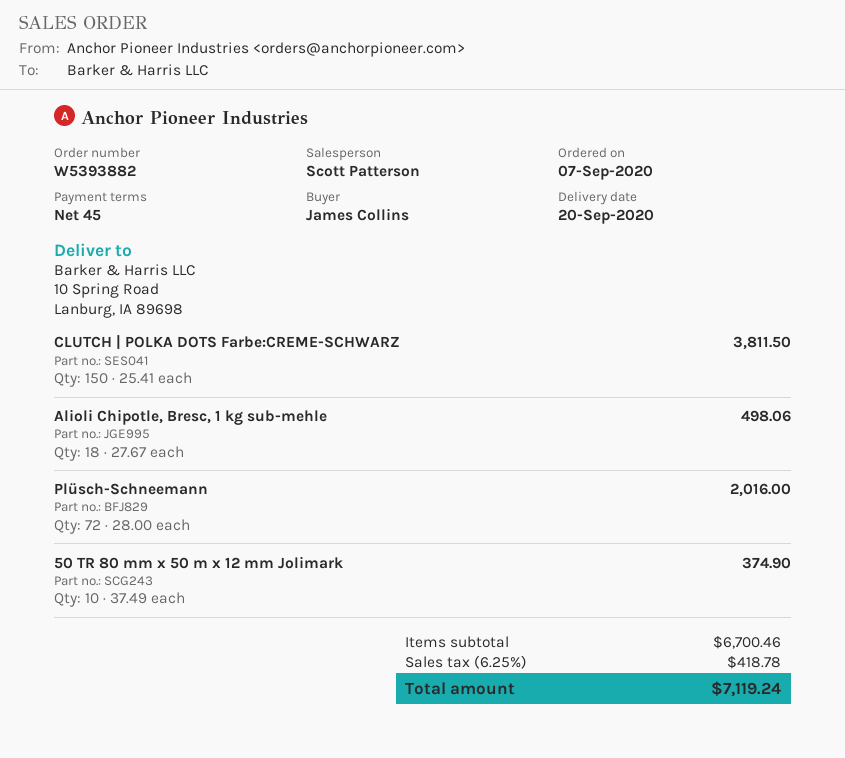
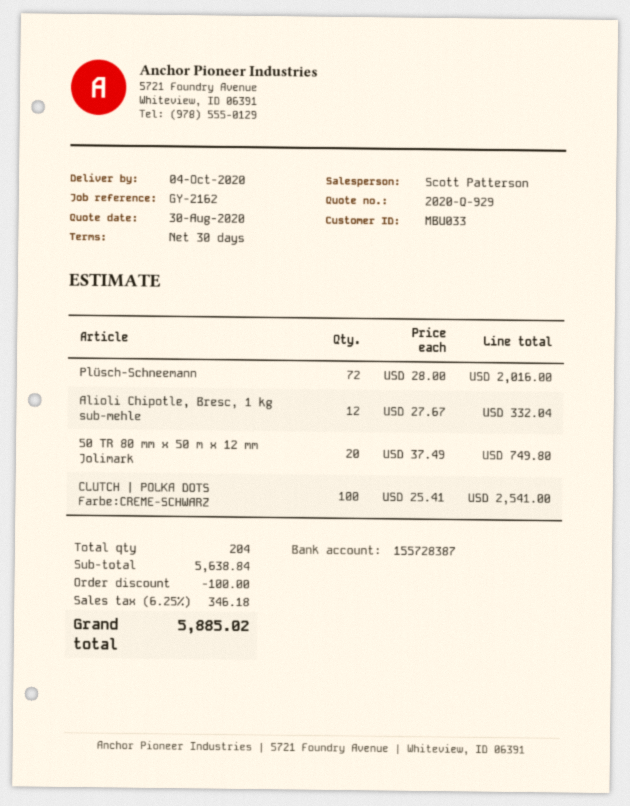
delivery date: 2020-09-20 -> 2020-10-04
payment terms: 45 days -> 30 days
CLUTCH | POLKA DOTS Farbe:CREME-SCHWARZ: 150 x 25.41 = 3811.50 -> 100 x 25.41 = 2541.00
Alioli Chipotle, Bresc, 1 kg sub-mehle: 18 x 27.67 = 498.06 -> 12 x 27.67 = 332.04
50 TR 80 mm x 50 m x 12 mm Jolimark: 10 x 37.49 = 374.90 -> 20 x 37.49 = 749.80
subtotal: 6700.46 -> 5638.84
discount: none -> 100.00
tax: 6.25% = 418.78 -> 6.25% = 346.18
total: 7119.24 -> 5885.02

